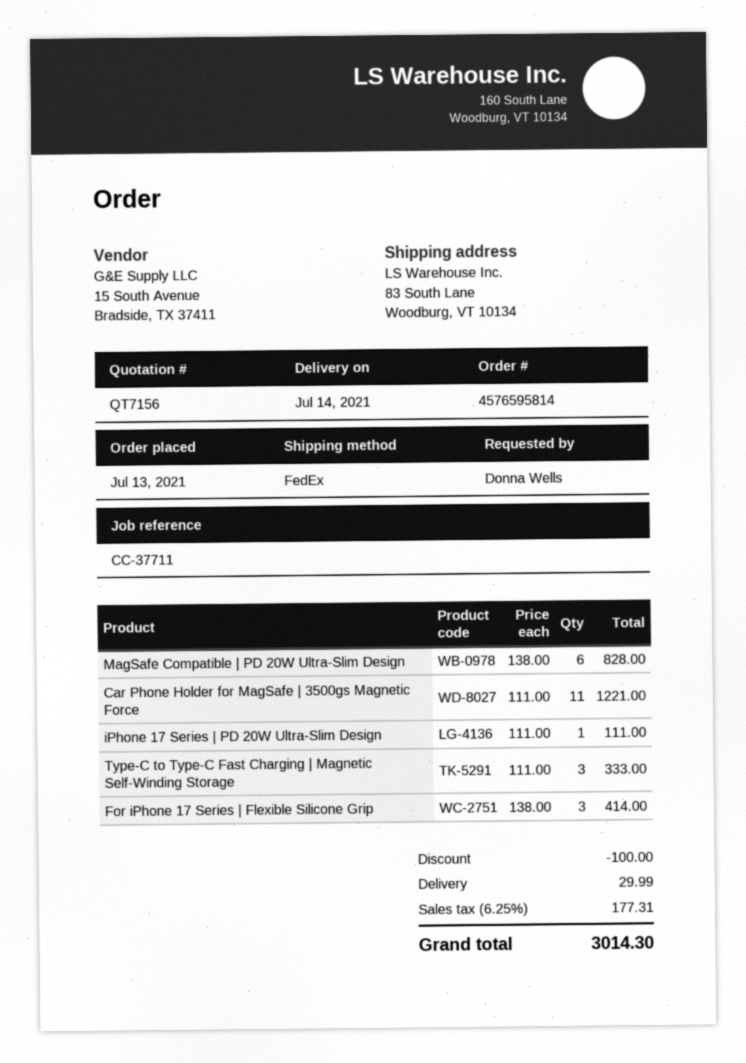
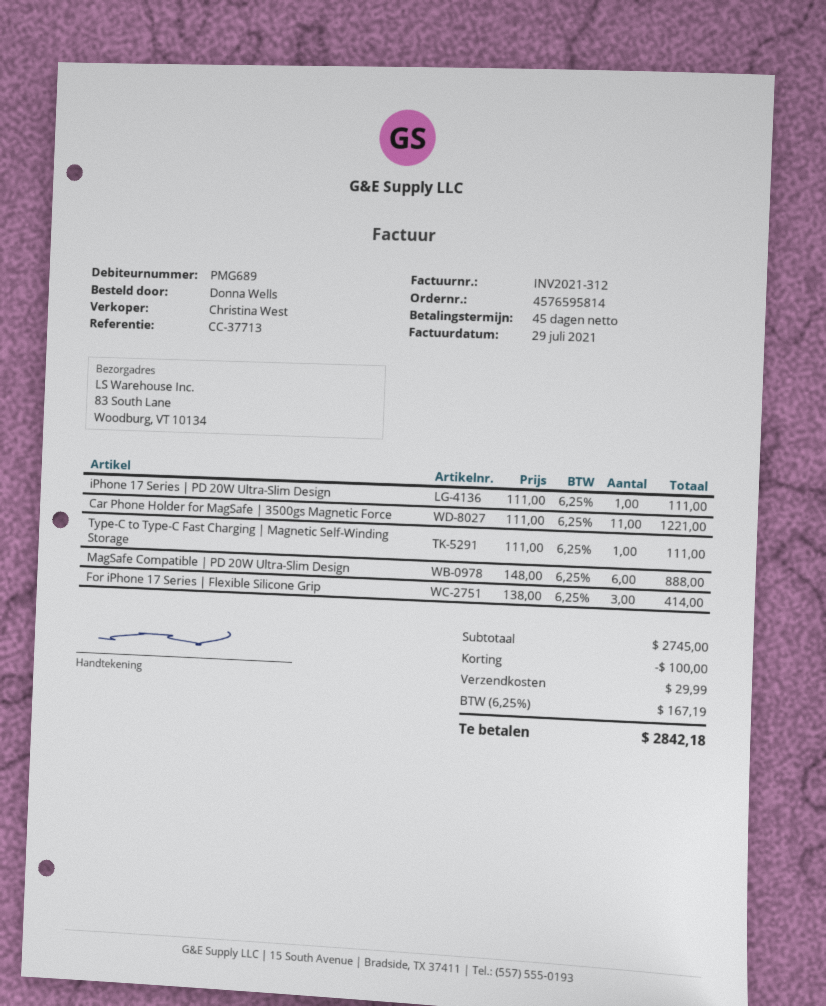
reference: CC-37711 -> CC-37713
MagSafe Compatible | PD 20W Ultra-Slim Design: 6 x 138.00 = 828.00 -> 6 x 148.00 = 888.00
Type-C to Type-C Fast Charging | Magnetic Self-Winding Storage: 3 x 111.00 = 333.00 -> 1 x 111.00 = 111.00
tax: 6.25% = 177.31 -> 6.25% = 167.19
total: 3014.30 -> 2842.18

